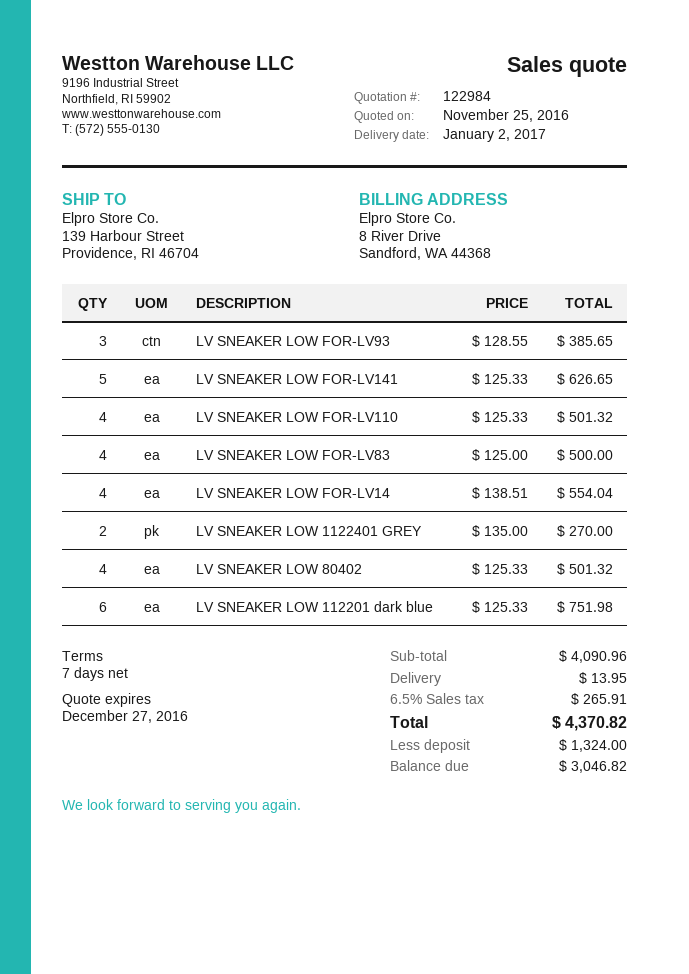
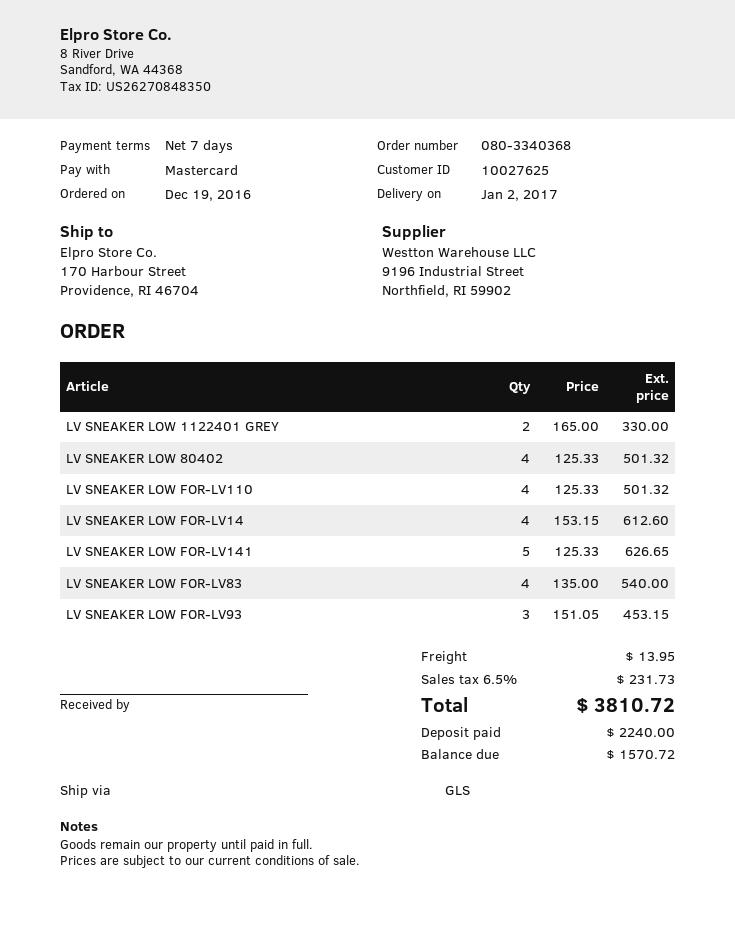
ship to: 139 Harbour Street, Providence, RI 46704 -> 170 Harbour Street, Providence, RI 46704
LV SNEAKER LOW FOR-LV93: 3 x 128.55 = 385.65 -> 3 x 151.05 = 453.15
LV SNEAKER LOW FOR-LV83: 4 x 125.00 = 500.00 -> 4 x 135.00 = 540.00
LV SNEAKER LOW FOR-LV14: 4 x 138.51 = 554.04 -> 4 x 153.15 = 612.60
LV SNEAKER LOW 1122401 GREY: 2 x 135.00 = 270.00 -> 2 x 165.00 = 330.00
LV SNEAKER LOW 112201 dark blue: 6 x 125.33 = 751.98 -> none
tax: 6.5% = 265.91 -> 6.5% = 231.73
total: 4370.82 -> 3810.72
deposit: 1324.00 -> 2240.00
balance: 3046.82 -> 1570.72

